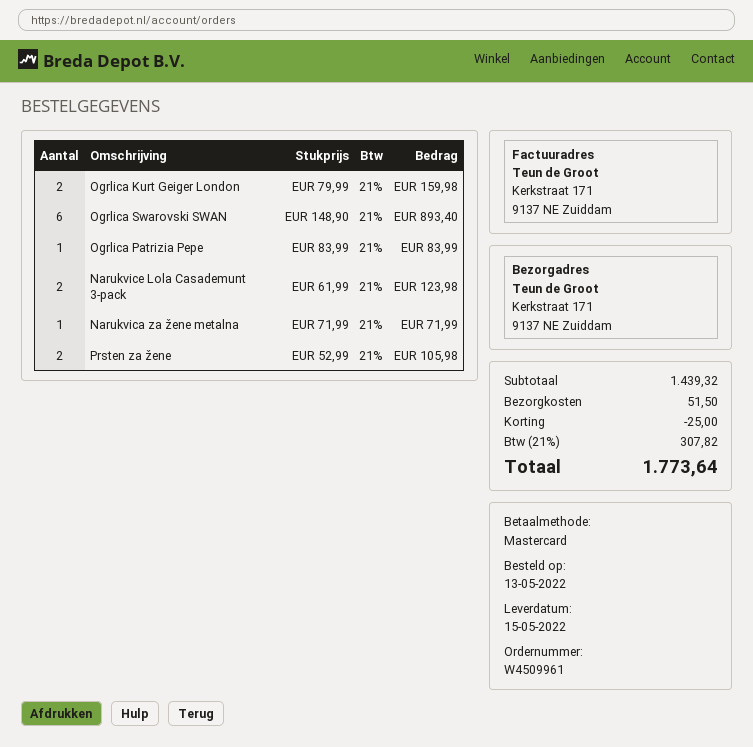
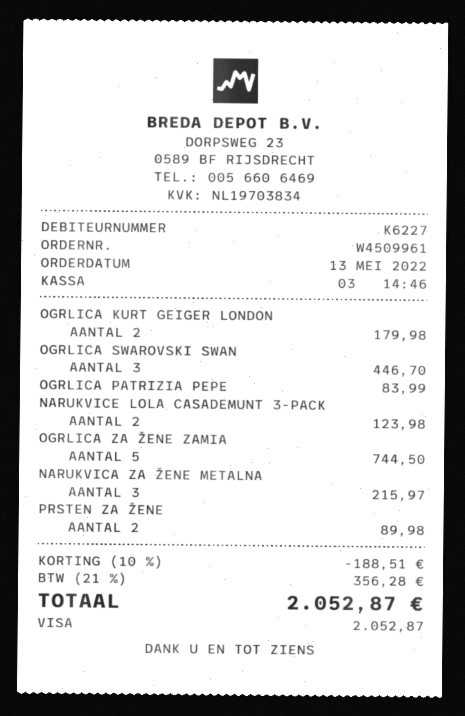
payment method: Mastercard -> Visa
Ogrlica Kurt Geiger London: 2 for 159.98 -> 2 for 179.98
Ogrlica Swarovski SWAN: 6 for 893.40 -> 3 for 446.70
Narukvica za žene metalna: 1 for 71.99 -> 3 for 215.97
Prsten za žene: 2 for 105.98 -> 2 for 89.98
OGRLICA ZA ŽENE ZAMIA: none -> 5 for 744.50
discount: 25.00 -> 188.51
shipping: 51.50 -> none
tax: 21% = 307.82 -> 21% = 356.28
total: 1773.64 -> 2052.87

